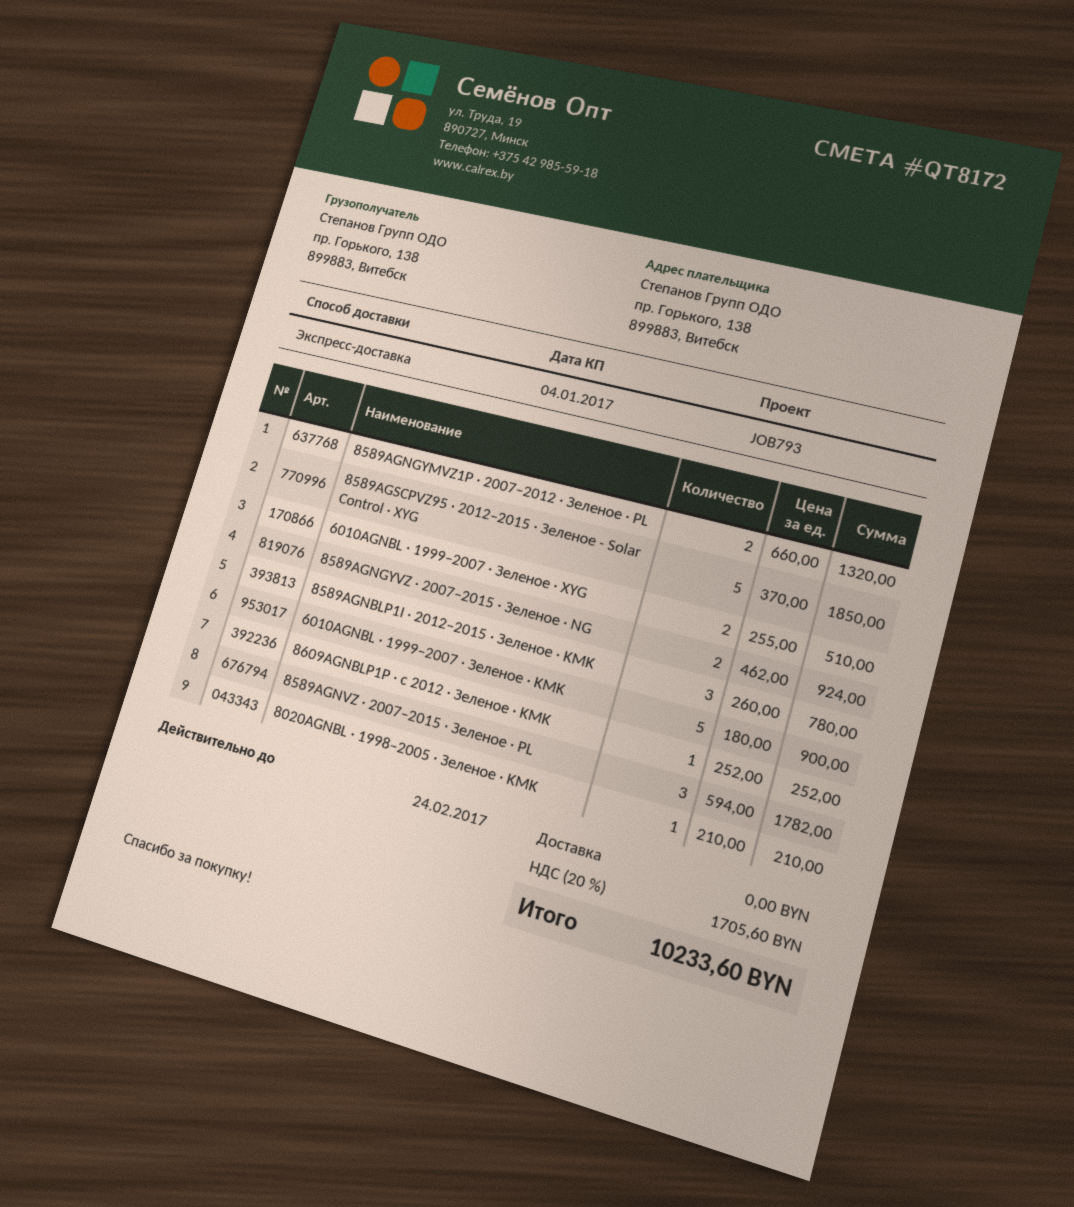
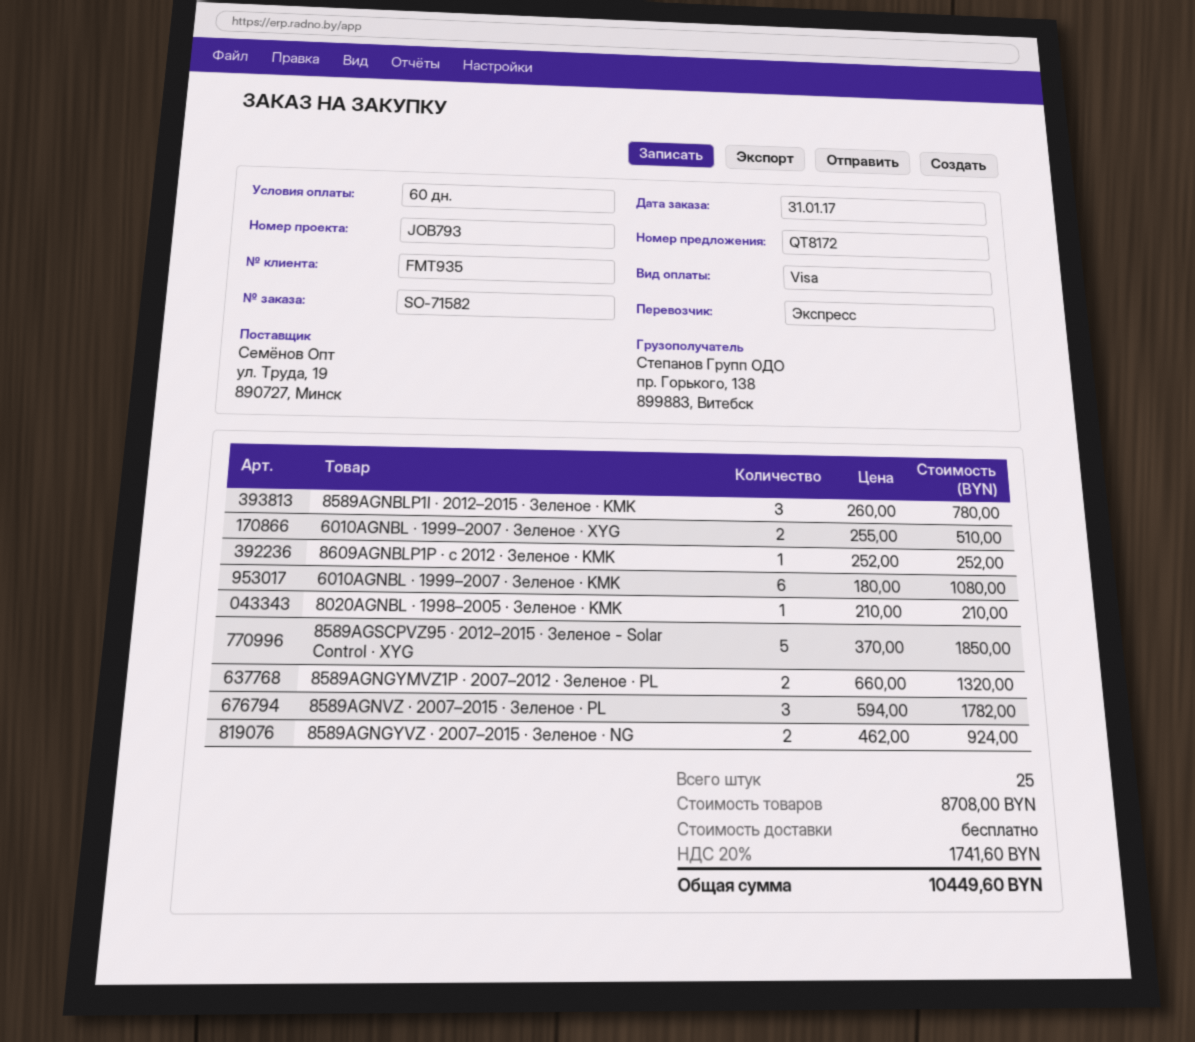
6010AGNBL · 1999–2007 · Зеленое · KMK: 5 x 180.00 = 900.00 -> 6 x 180.00 = 1080.00
tax: 20% = 1705.60 -> 20% = 1741.60
total: 10233.60 -> 10449.60

